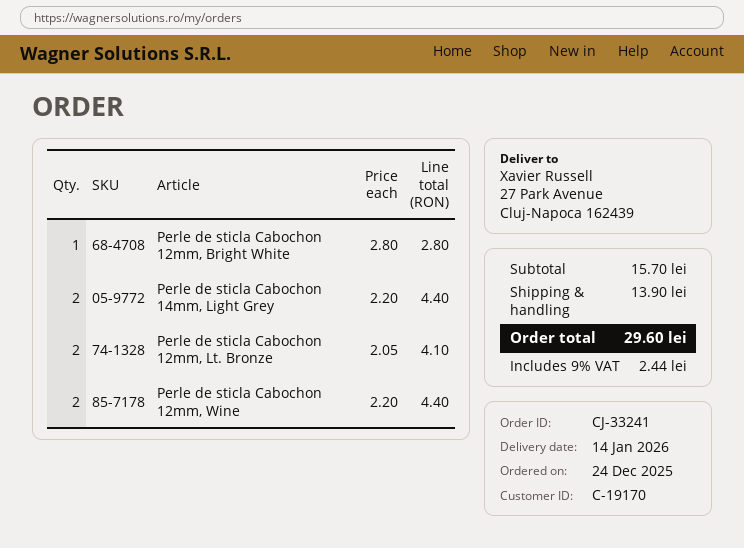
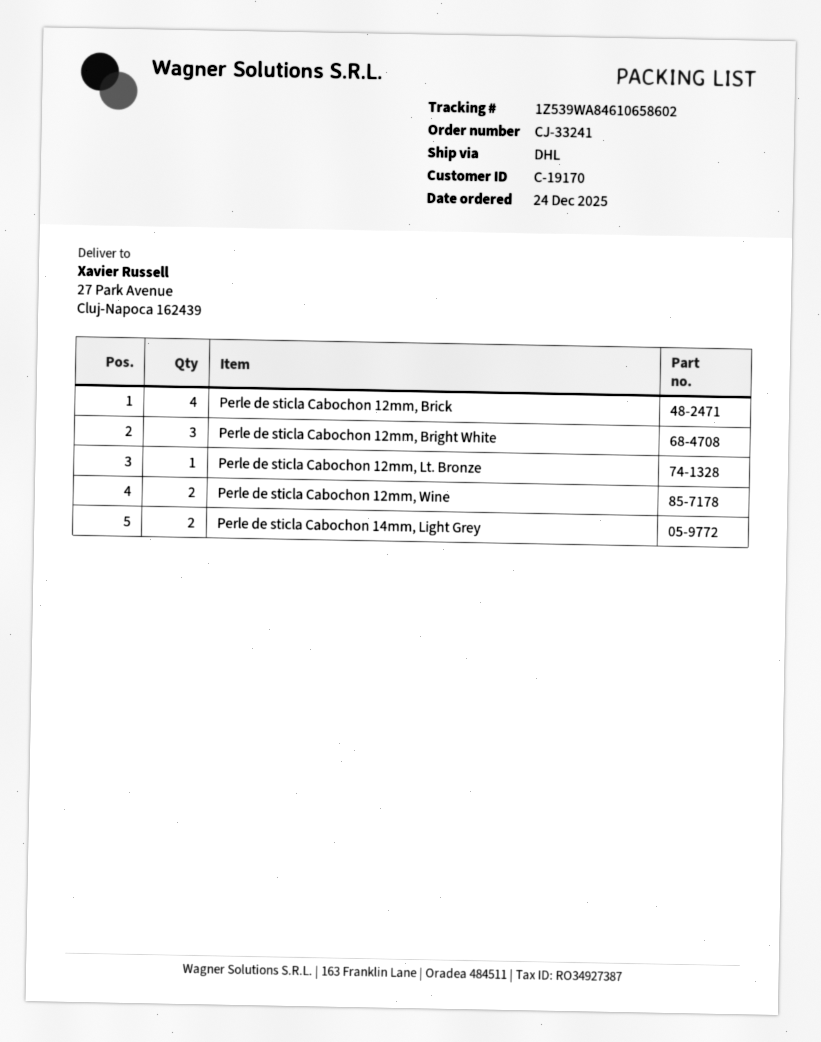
Perle de sticla Cabochon 12mm, Bright White: 1 -> 3
Perle de sticla Cabochon 12mm, Lt. Bronze: 2 -> 1
Perle de sticla Cabochon 12mm, Brick: none -> 4

